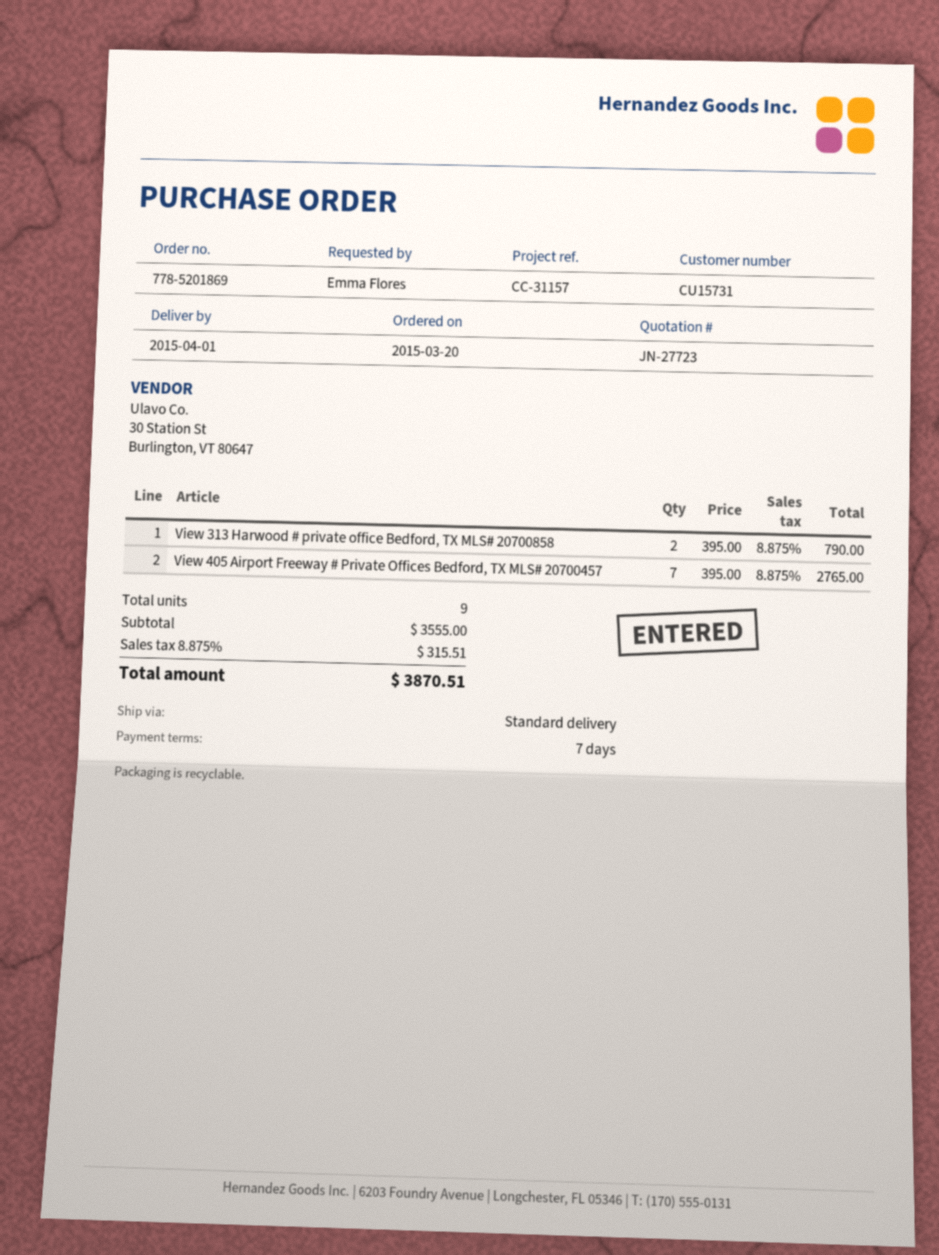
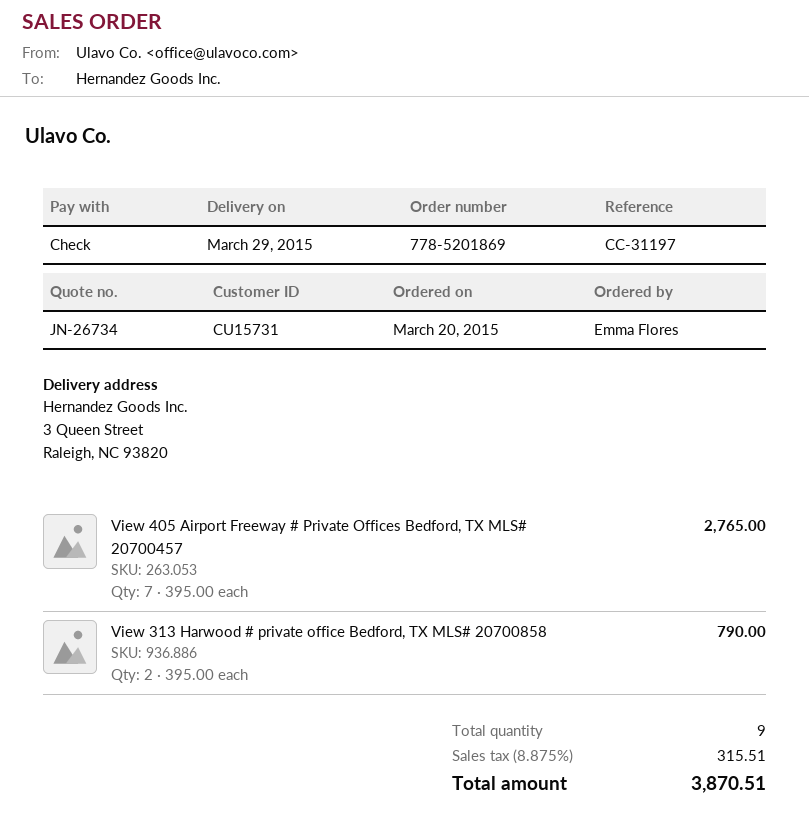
quote number: JN-27723 -> JN-26734
delivery date: 2015-04-01 -> 2015-03-29
reference: CC-31157 -> CC-31197

